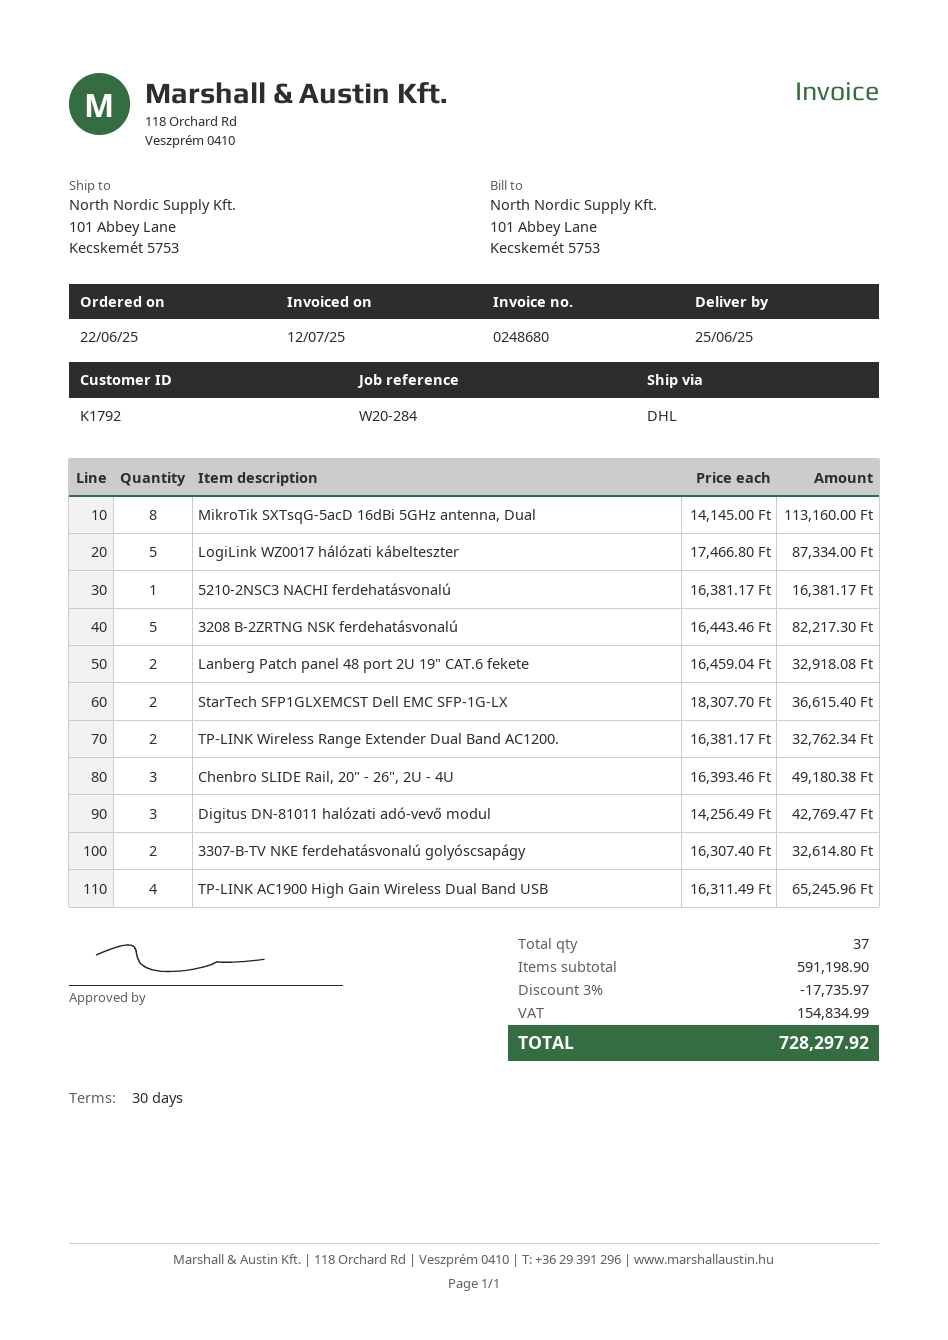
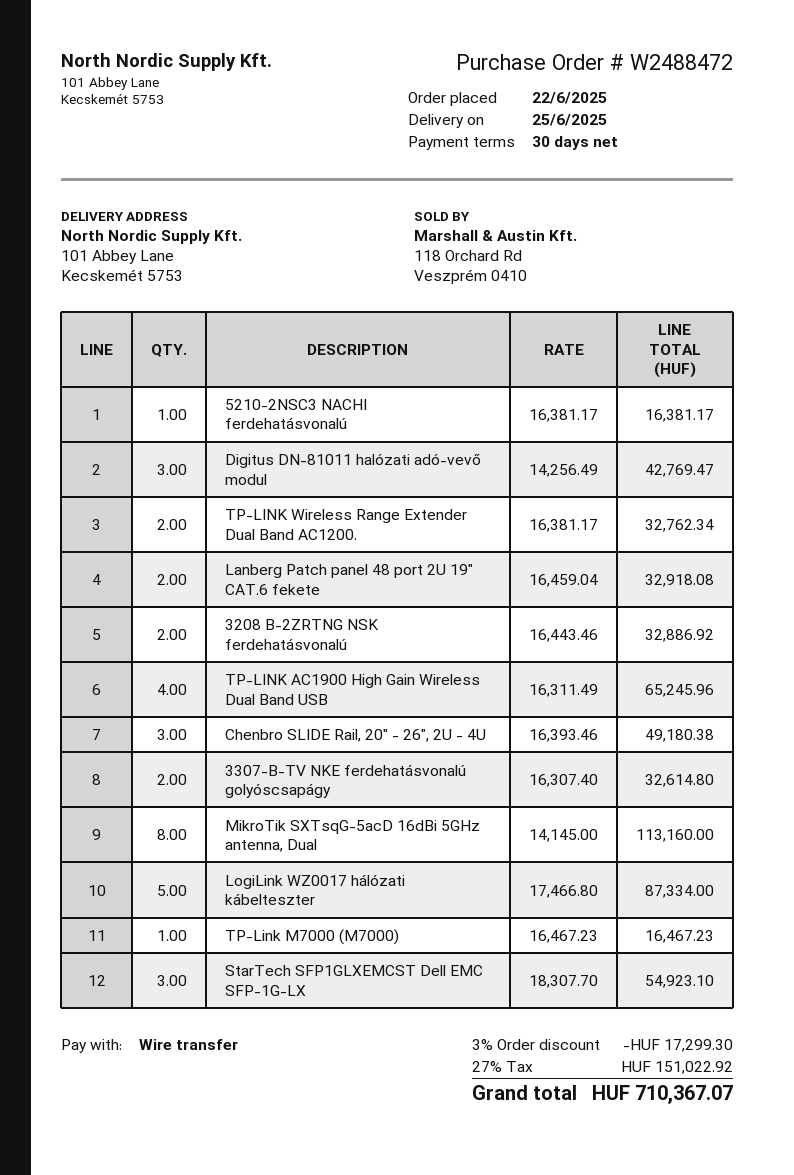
3208 B-2ZRTNG NSK ferdehatásvonalú: 5 x 16443.46 = 82217.30 -> 2 x 16443.46 = 32886.92
StarTech SFP1GLXEMCST Dell EMC SFP-1G-LX: 2 x 18307.70 = 36615.40 -> 3 x 18307.70 = 54923.10
TP-Link M7000 (M7000): none -> 1 x 16467.23 = 16467.23
discount: 3% = 17735.97 -> 3% = 17299.30
tax: 154834.99 -> 151022.92
total: 728297.92 -> 710367.07

